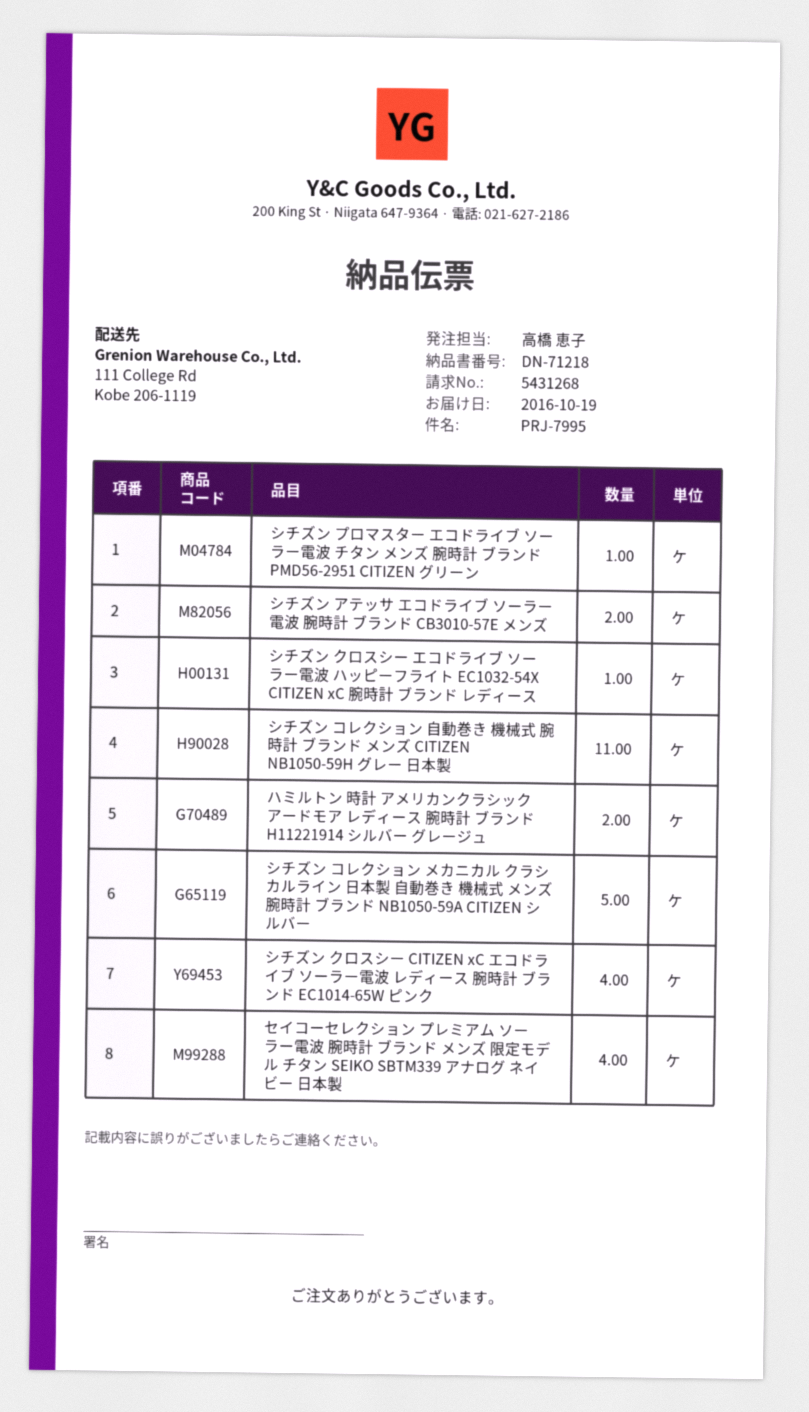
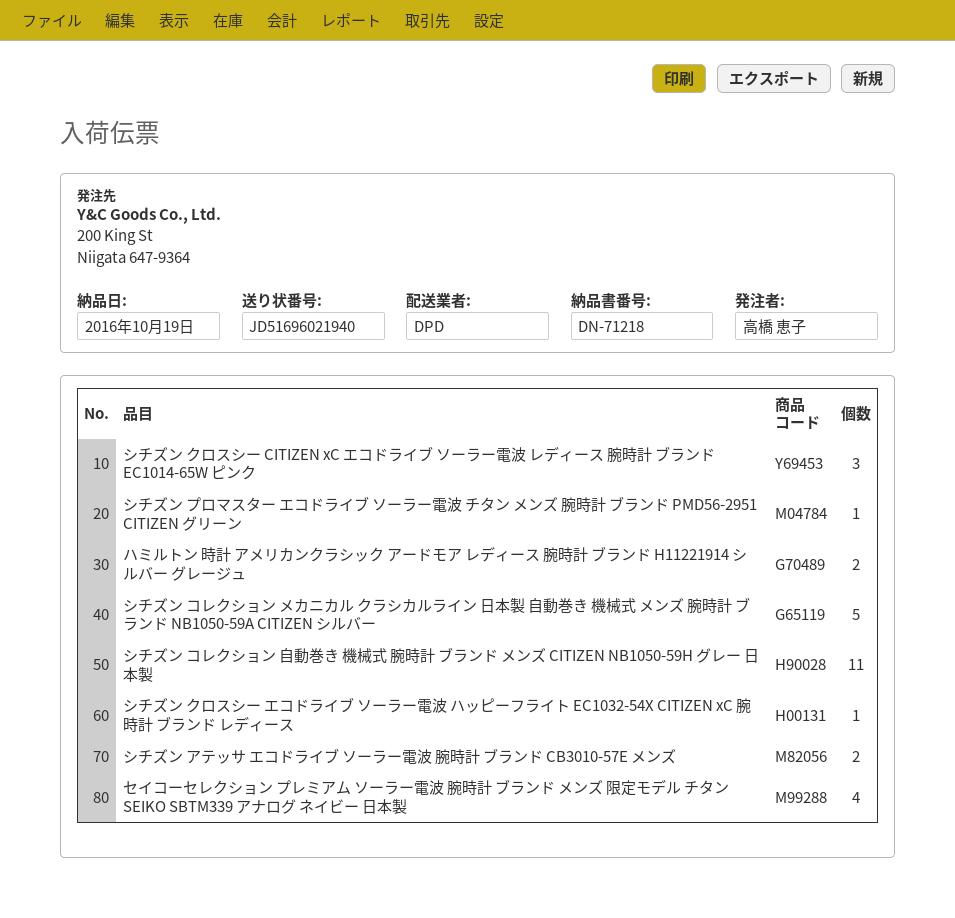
シチズン クロスシー CITIZEN xC エコドライブ ソーラー電波 レディース 腕時計 ブランド EC1014-65W ピンク: 4 -> 3

